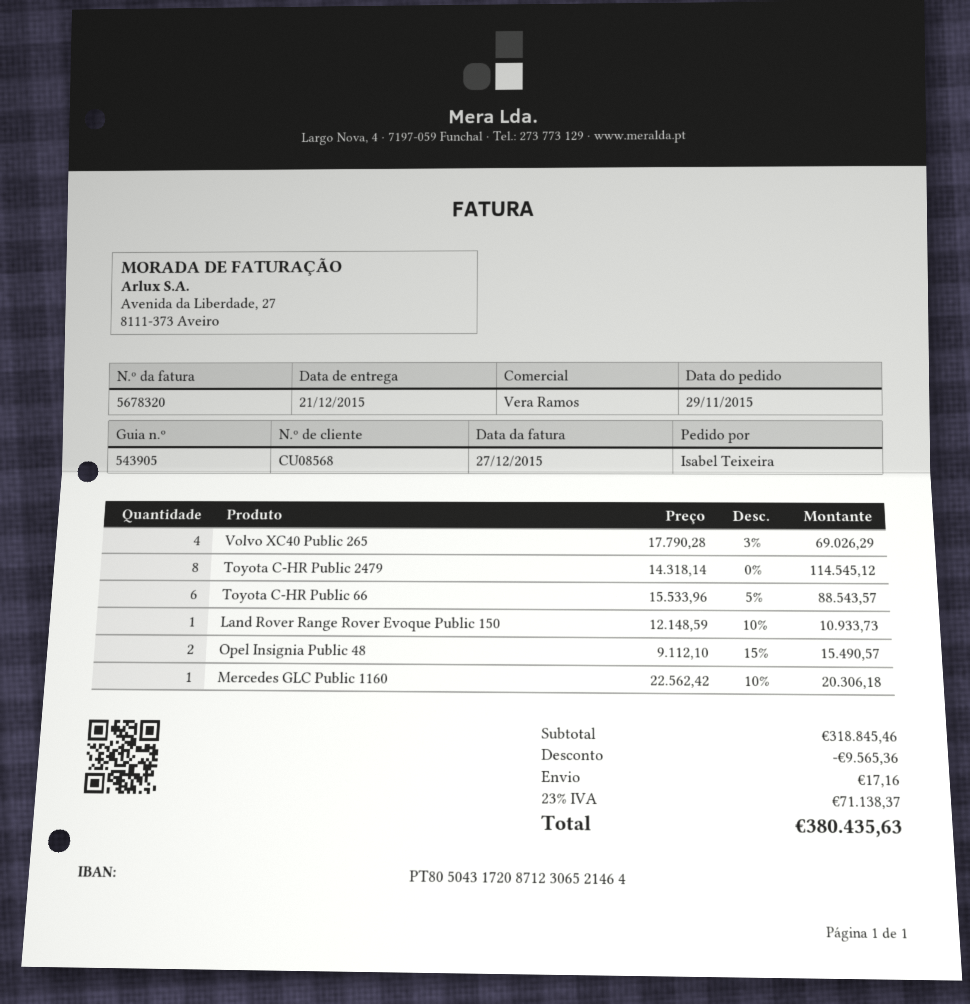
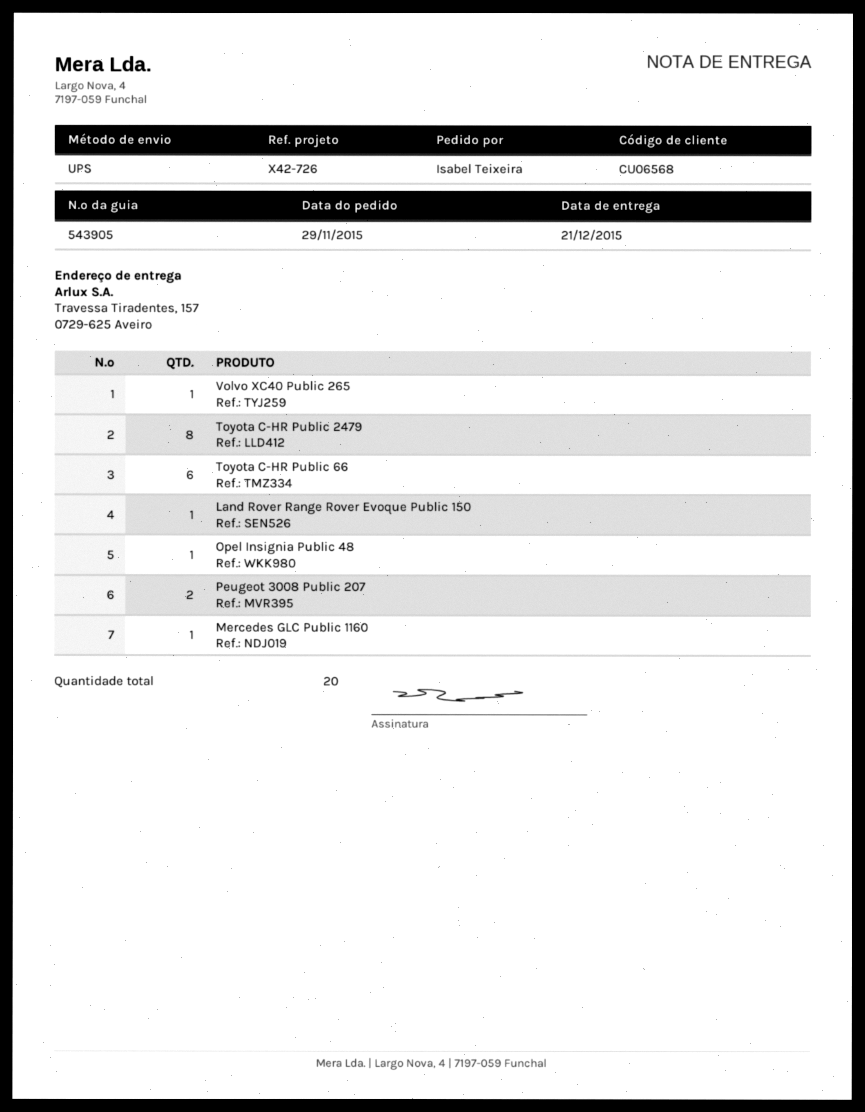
customer number: CU08568 -> CU06568
Volvo XC40 Public 265: 4 -> 1
Opel Insignia Public 48: 2 -> 1
Peugeot 3008 Public 207: none -> 2

